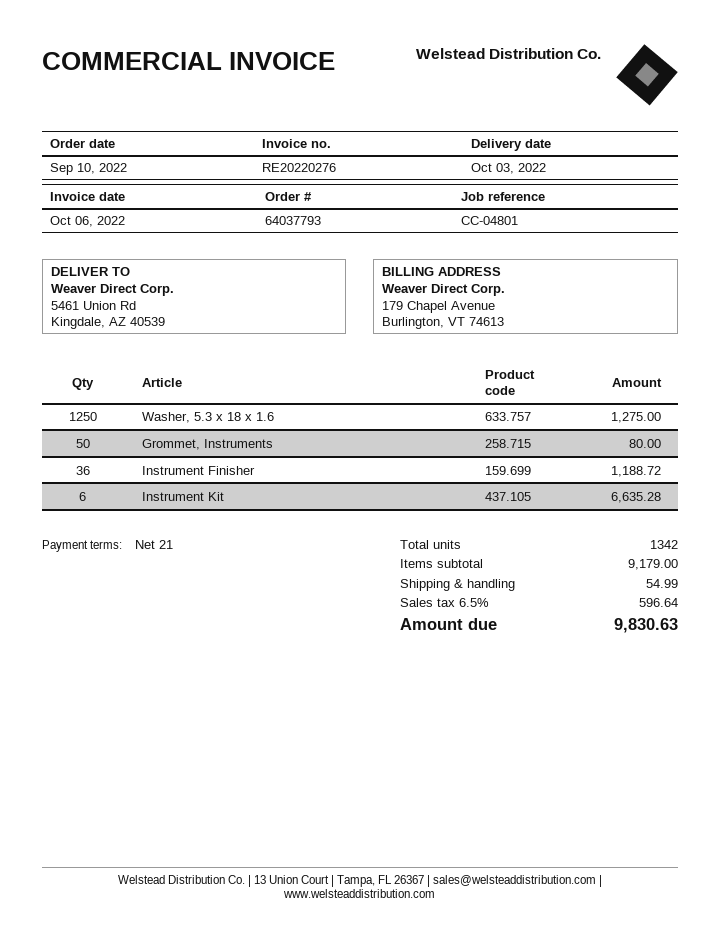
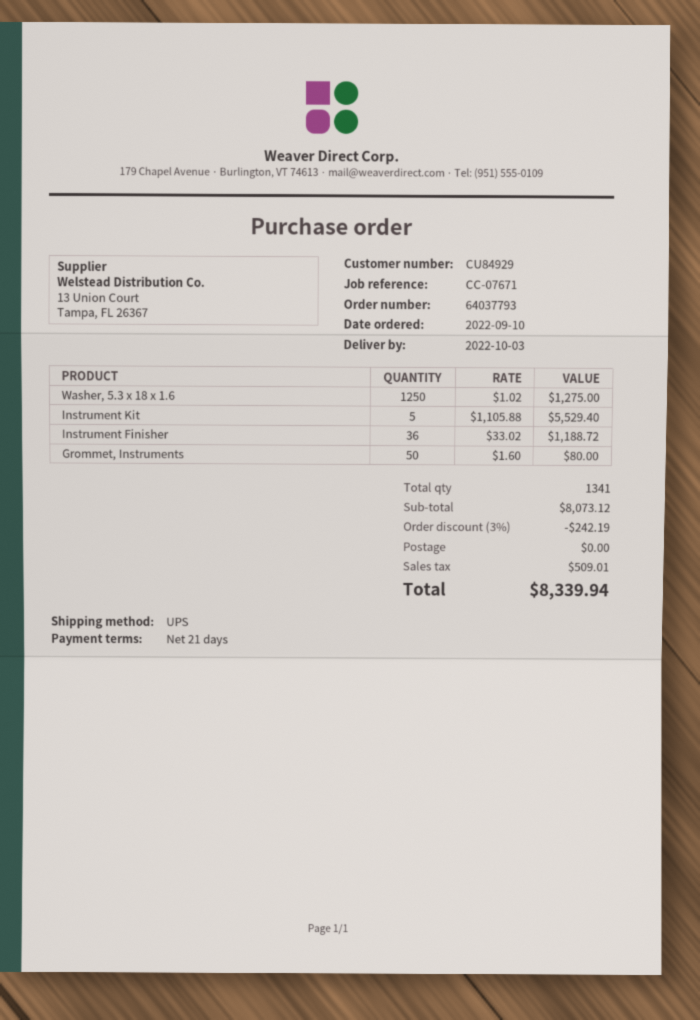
reference: CC-04801 -> CC-07671
Instrument Kit: 6 for 6635.28 -> 5 for 5529.40
total quantity: 1342 -> 1341
subtotal: 9179.00 -> 8073.12
discount: none -> 3% = 242.19
shipping: 54.99 -> 0.00
tax: 596.64 -> 509.01
total: 9830.63 -> 8339.94

